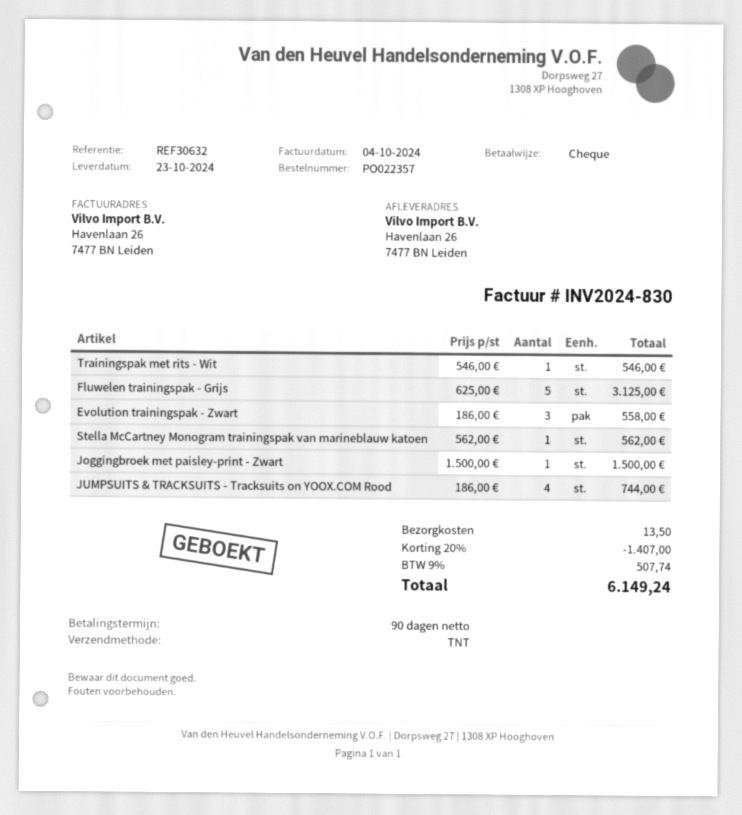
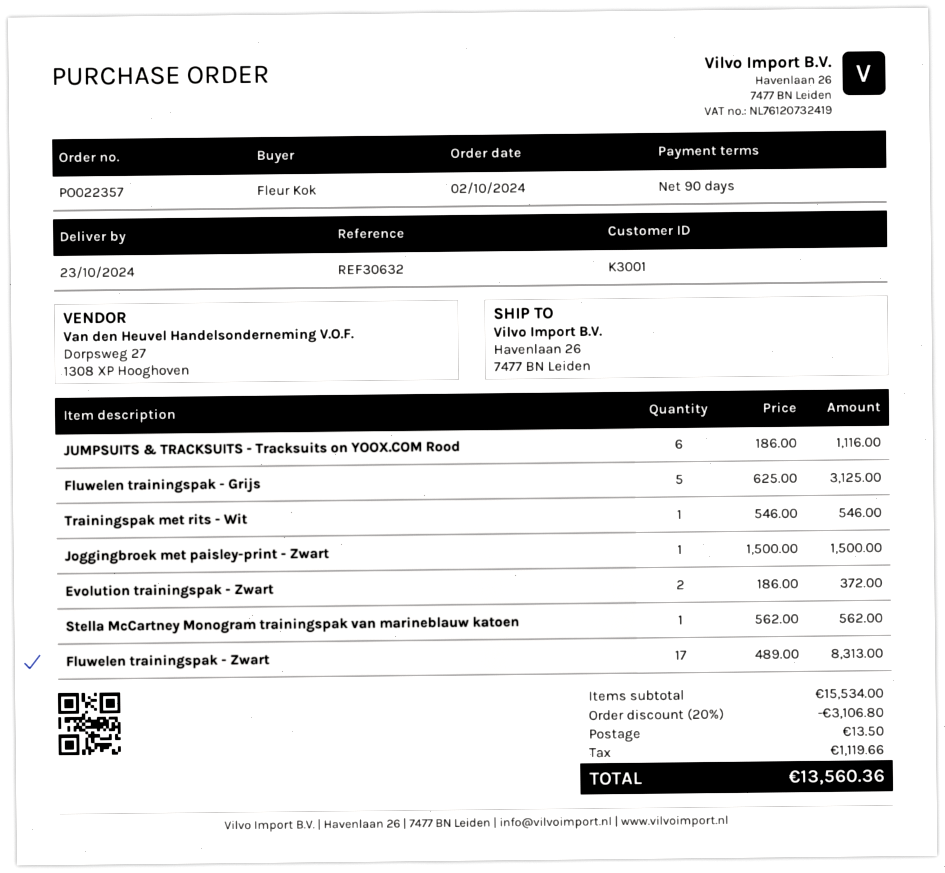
Evolution trainingspak - Zwart: 3 x 186.00 = 558.00 -> 2 x 186.00 = 372.00
JUMPSUITS & TRACKSUITS - Tracksuits on YOOX.COM Rood: 4 x 186.00 = 744.00 -> 6 x 186.00 = 1116.00
Fluwelen trainingspak - Zwart: none -> 17 x 489.00 = 8313.00
discount: 20% = 1407.00 -> 20% = 3106.80
tax: 507.74 -> 1119.66
total: 6149.24 -> 13560.36

